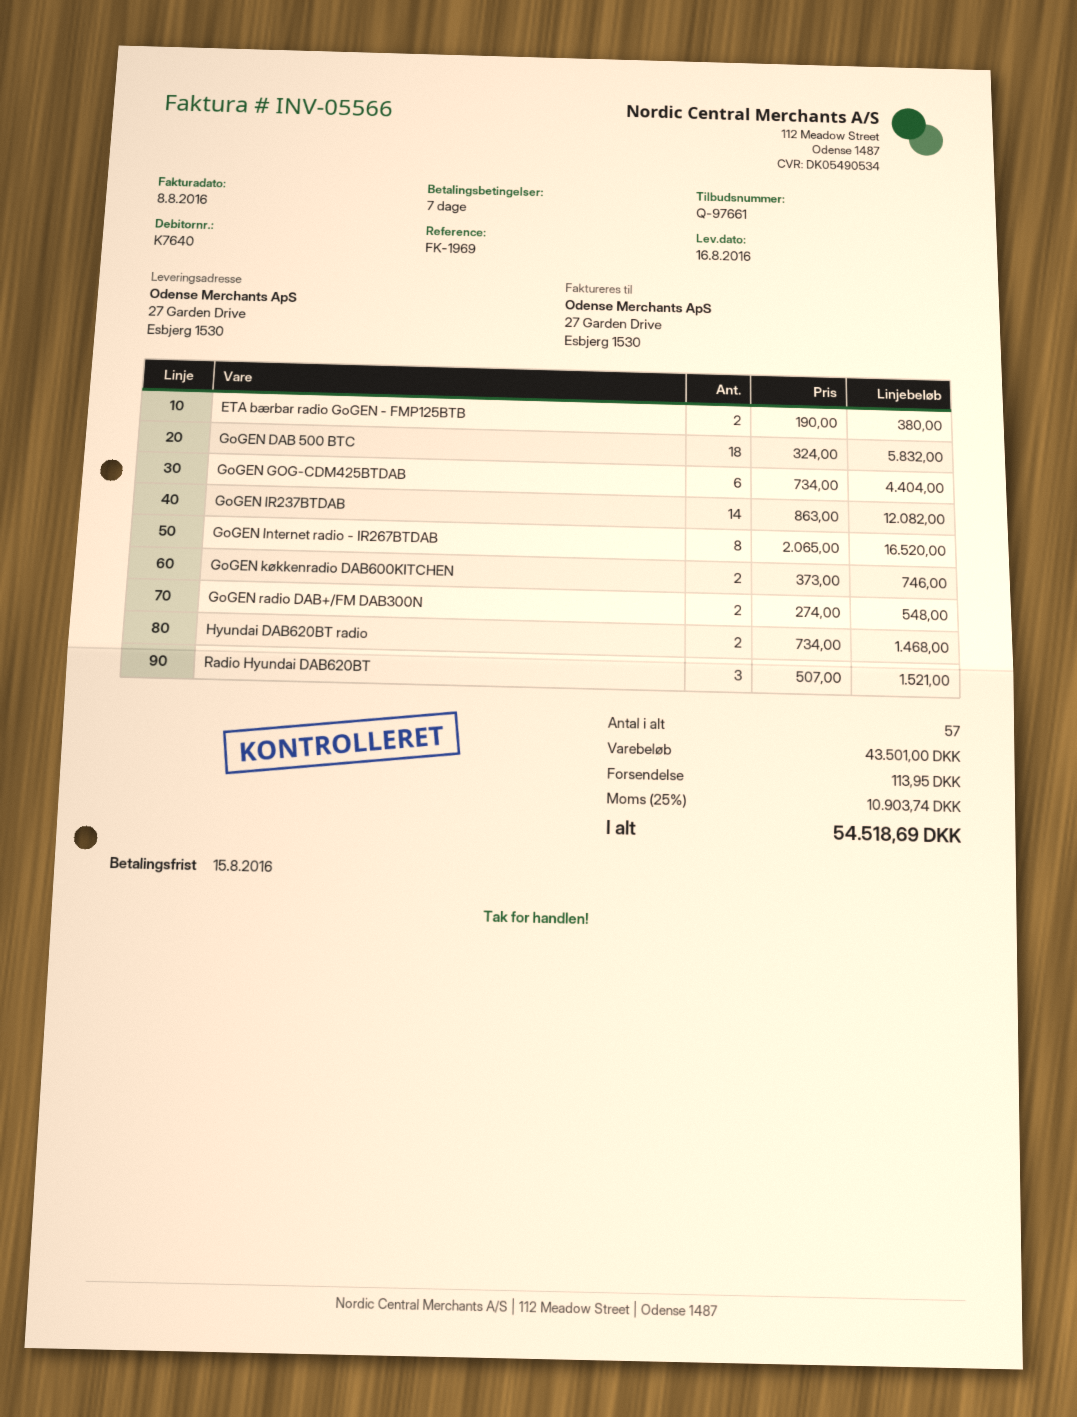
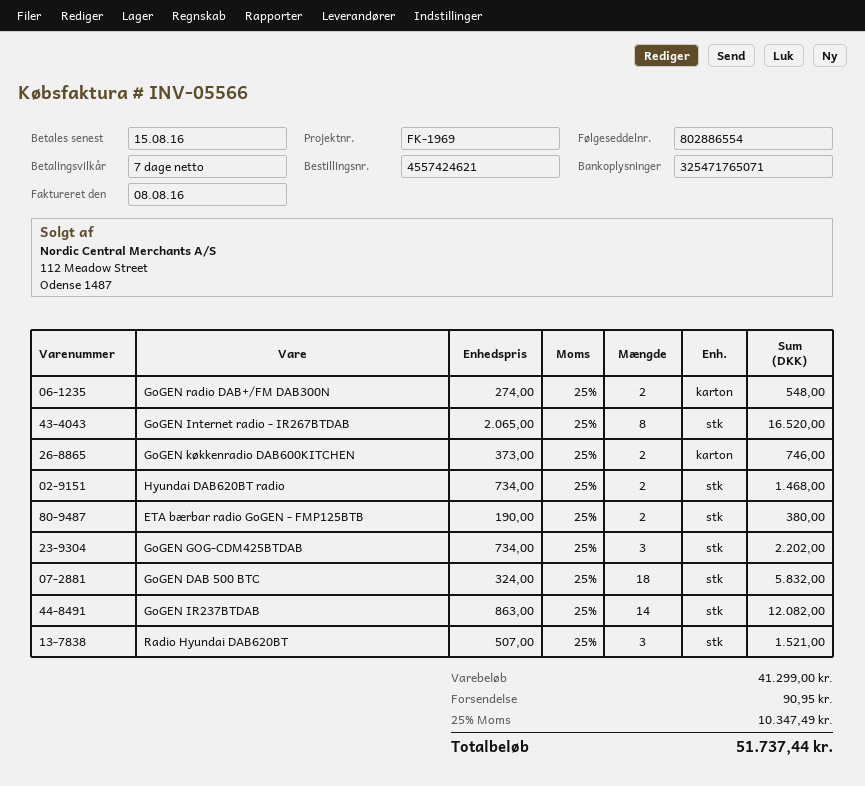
GoGEN GOG-CDM425BTDAB: 6 x 734.00 = 4404.00 -> 3 x 734.00 = 2202.00
subtotal: 43501.00 -> 41299.00
shipping: 113.95 -> 90.95
tax: 25% = 10903.74 -> 25% = 10347.49
total: 54518.69 -> 51737.44

